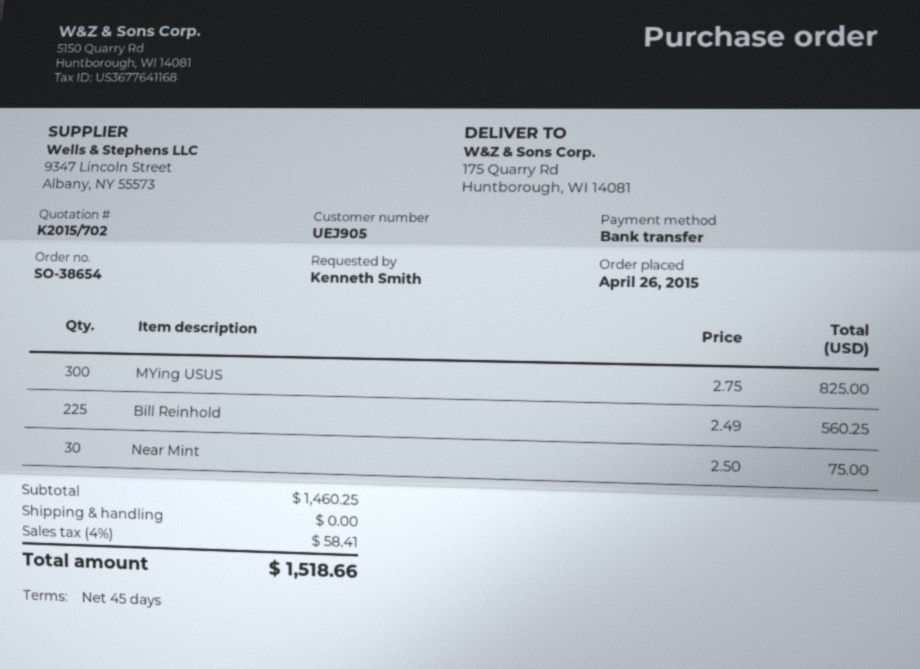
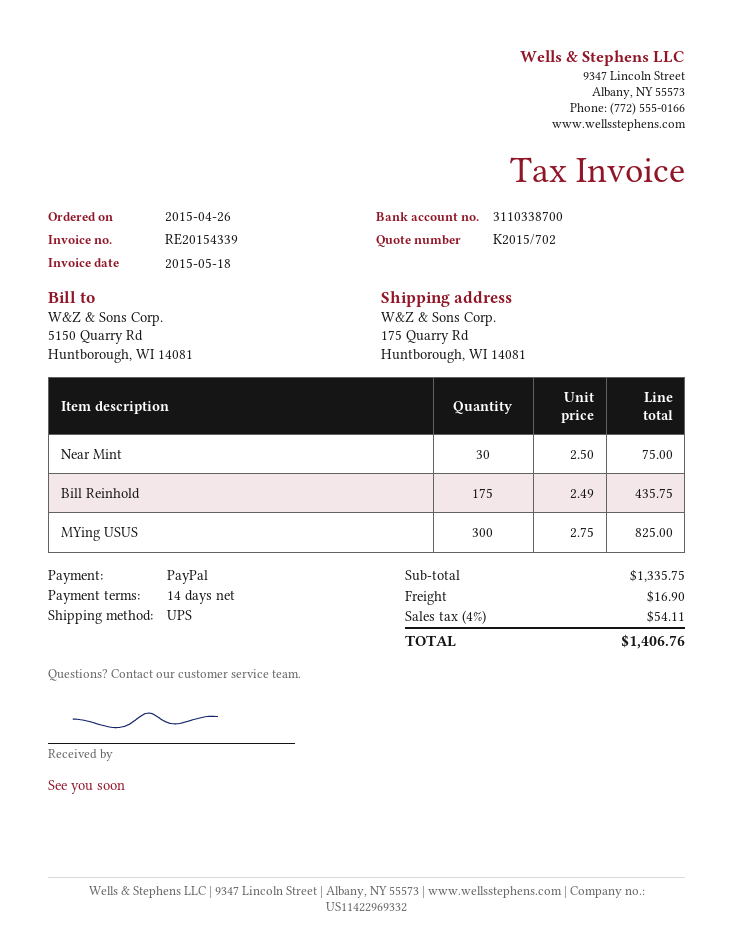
payment terms: 45 days -> 14 days
payment method: bank transfer -> PayPal
Bill Reinhold: 225 x 2.49 = 560.25 -> 175 x 2.49 = 435.75
subtotal: 1460.25 -> 1335.75
shipping: 0.00 -> 16.90
tax: 4% = 58.41 -> 4% = 54.11
total: 1518.66 -> 1406.76

